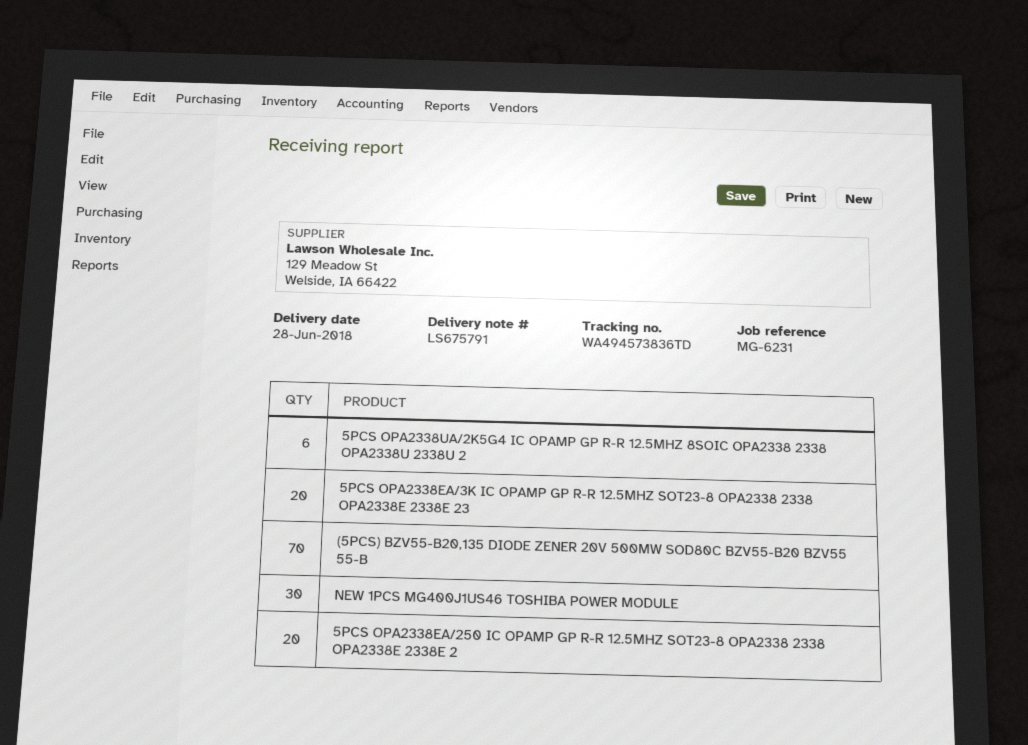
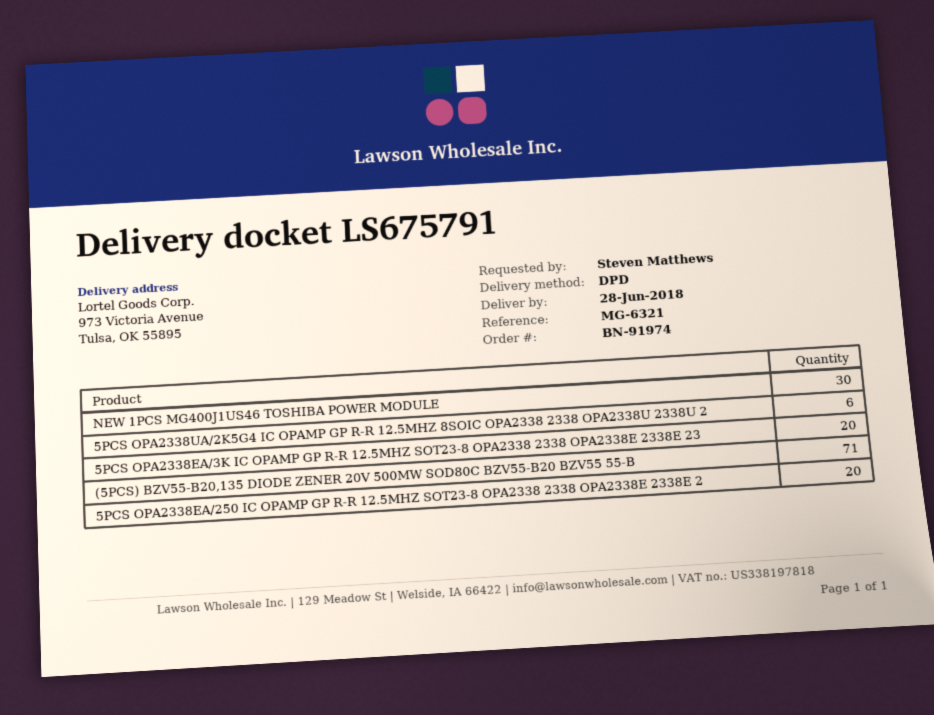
reference: MG-6231 -> MG-6321
(5PCS) BZV55-B20,135 DIODE ZENER 20V 500MW SOD80C BZV55-B20 BZV55 55-B: 70 -> 71

